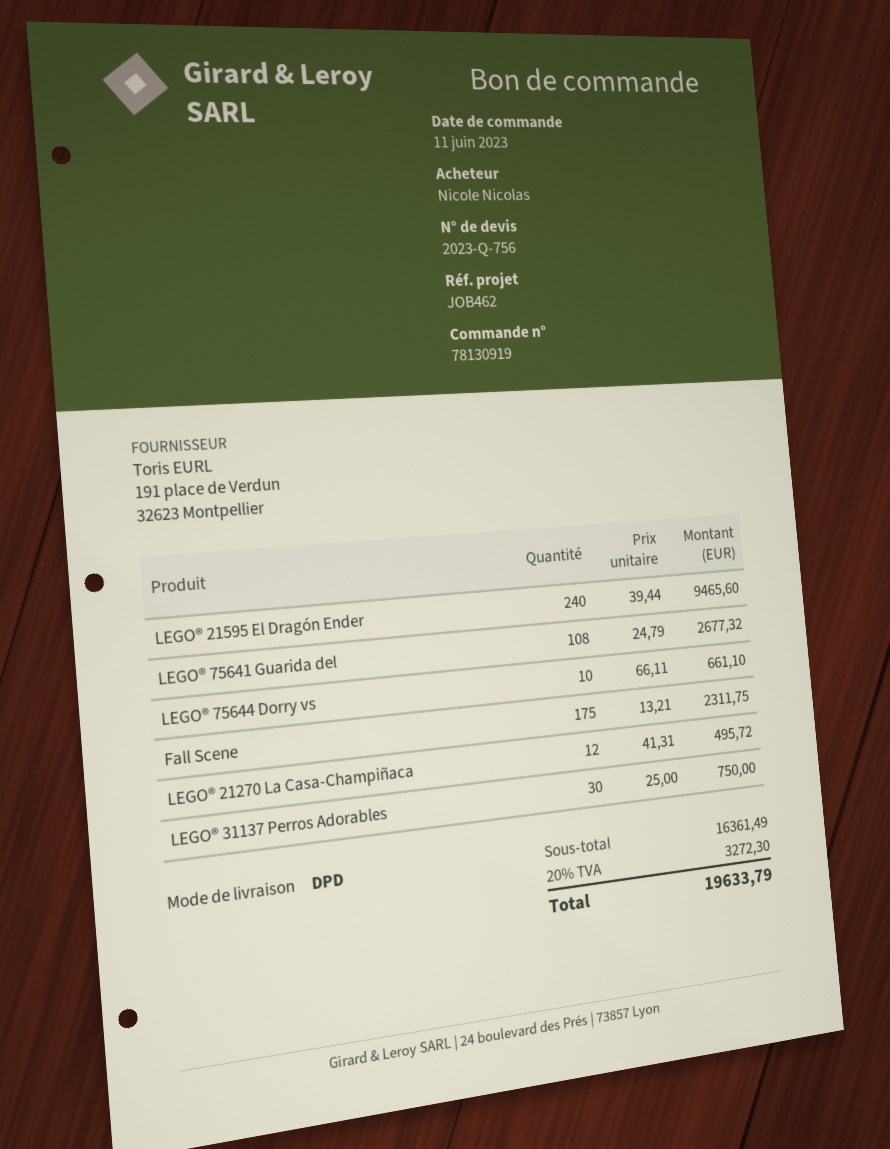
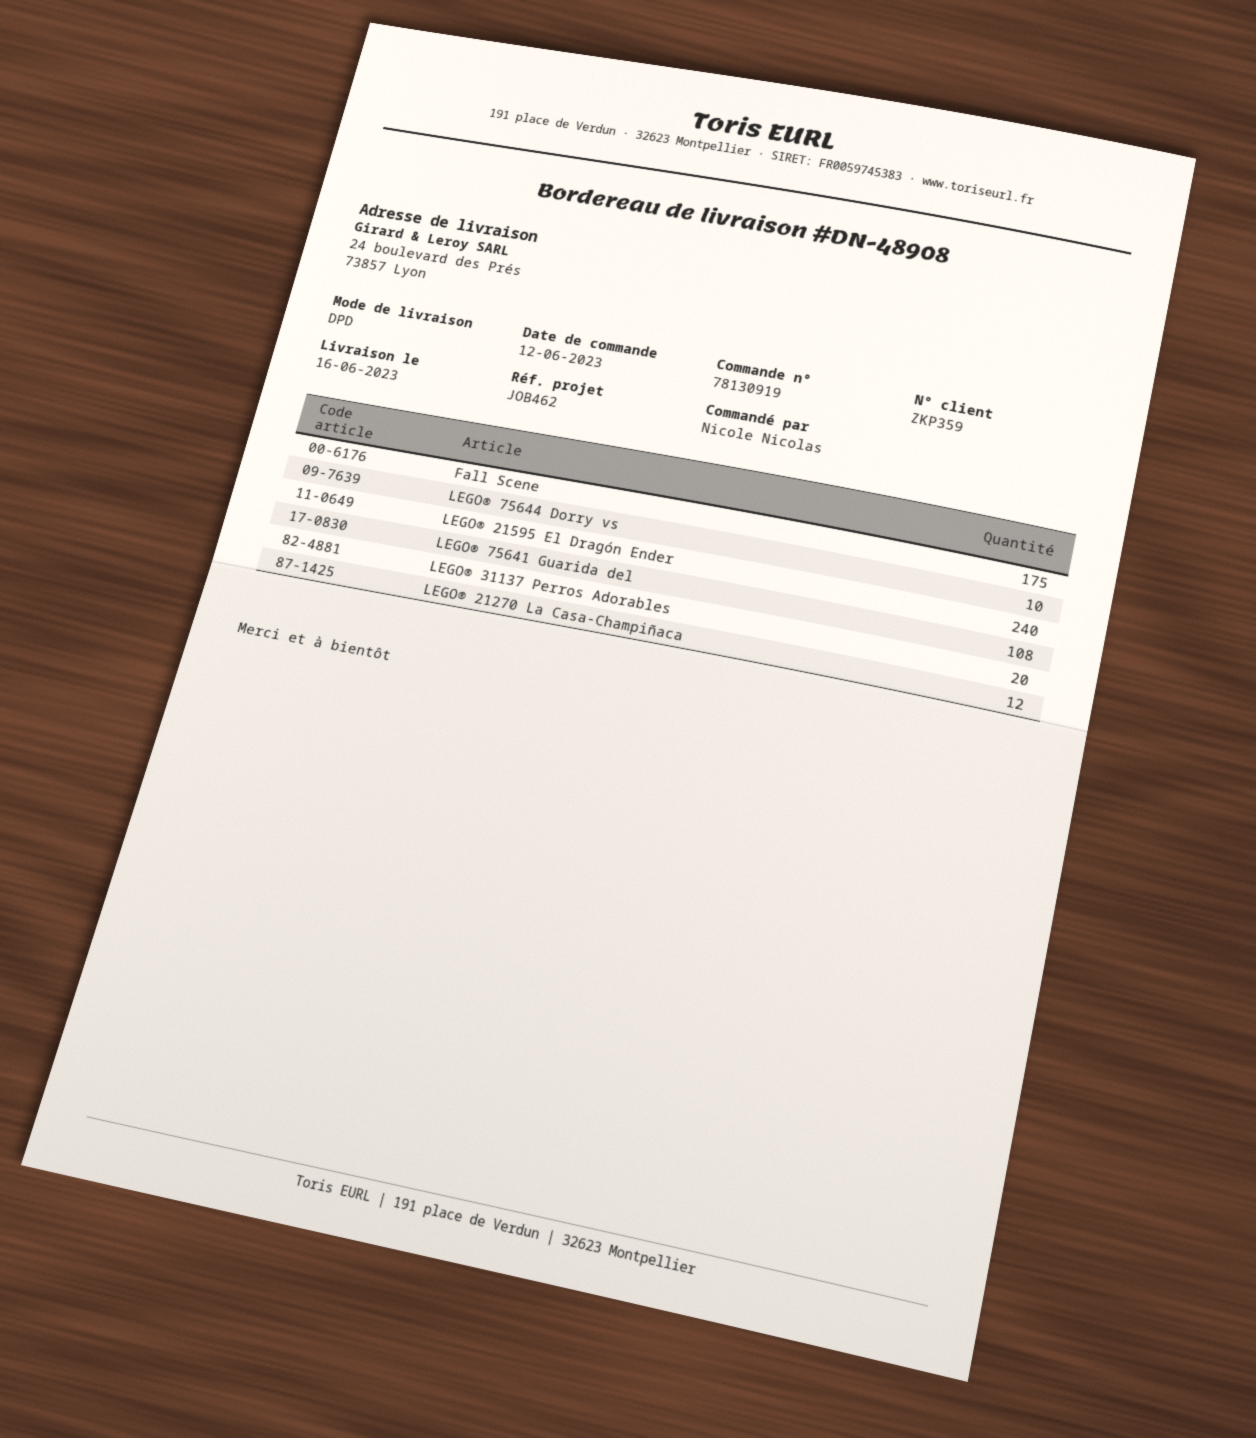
order date: 2023-06-11 -> 2023-06-12
LEGO® 31137 Perros Adorables: 30 -> 20

